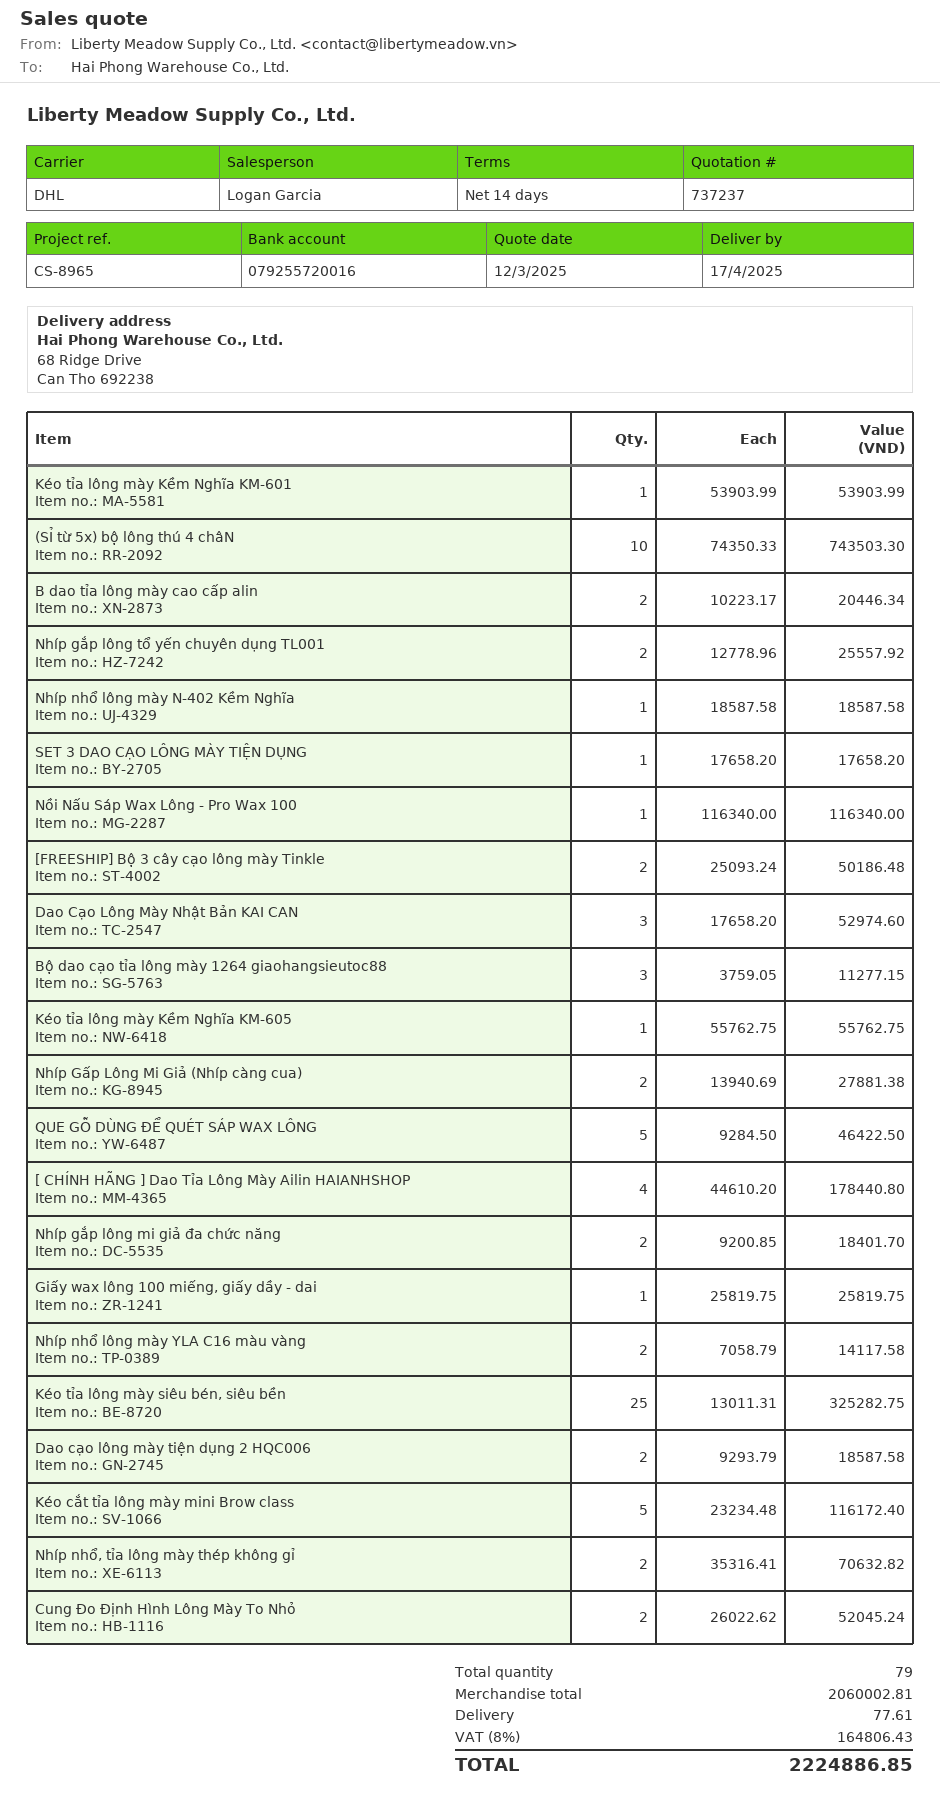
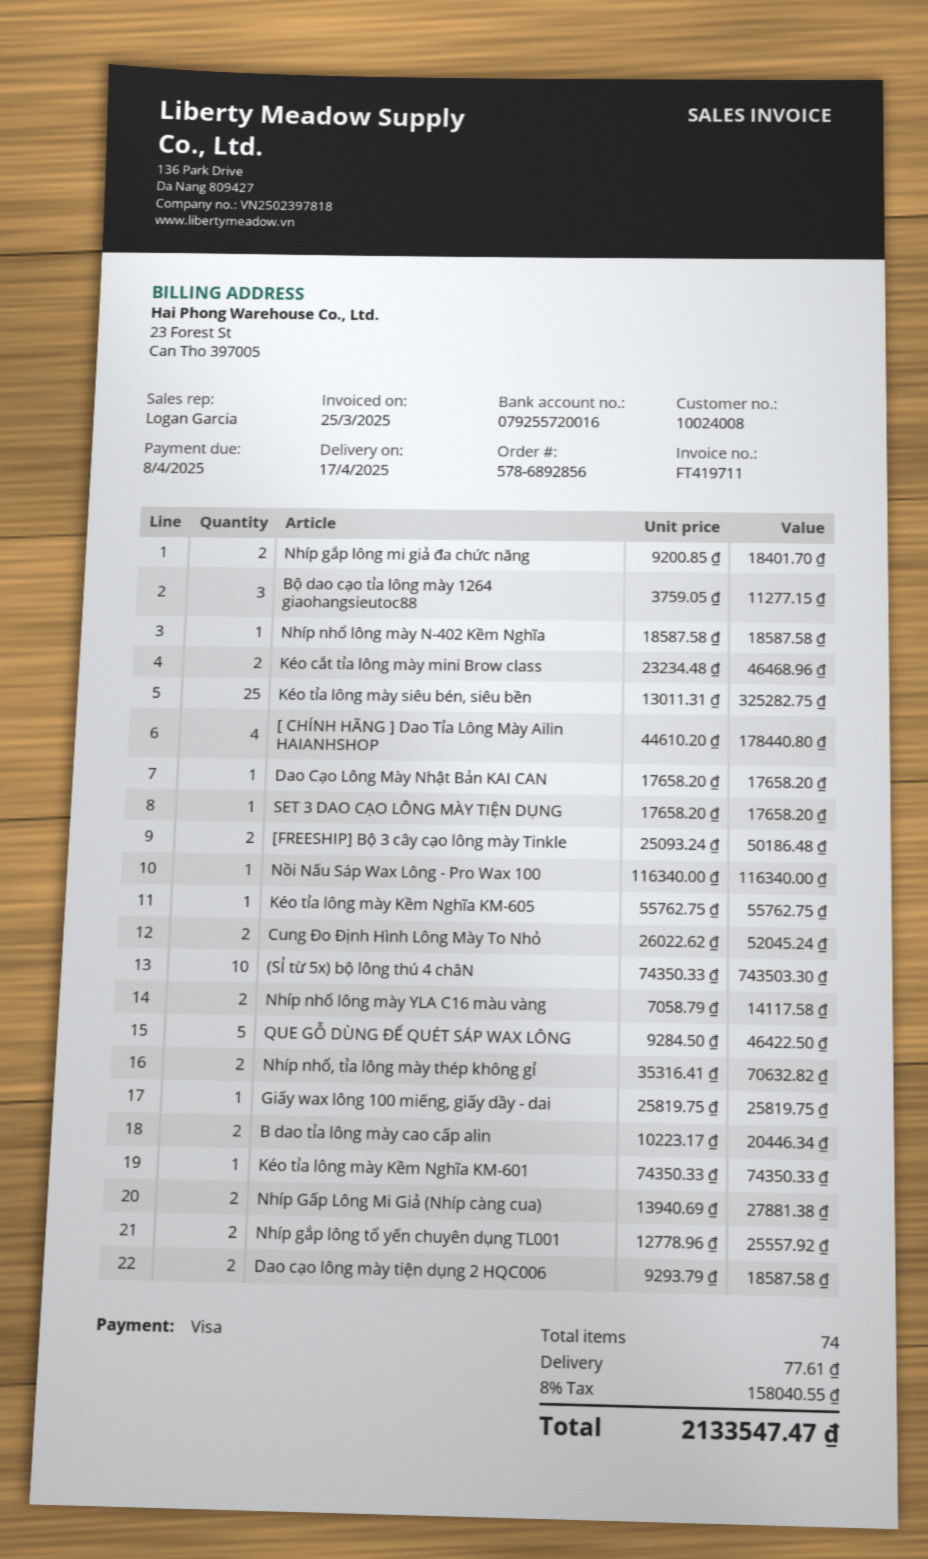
Kéo tỉa lông mày Kềm Nghĩa KM-601: 1 x 53903.99 = 53903.99 -> 1 x 74350.33 = 74350.33
Dao Cạo Lông Mày Nhật Bản KAI CAN: 3 x 17658.20 = 52974.60 -> 1 x 17658.20 = 17658.20
Kéo cắt tỉa lông mày mini Brow class: 5 x 23234.48 = 116172.40 -> 2 x 23234.48 = 46468.96
total quantity: 79 -> 74
tax: 8% = 164806.43 -> 8% = 158040.55
total: 2224886.85 -> 2133547.47

